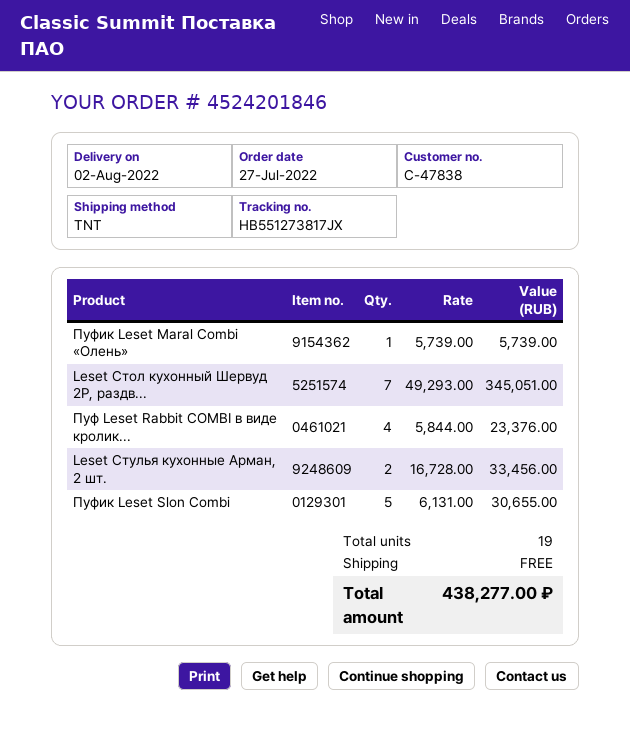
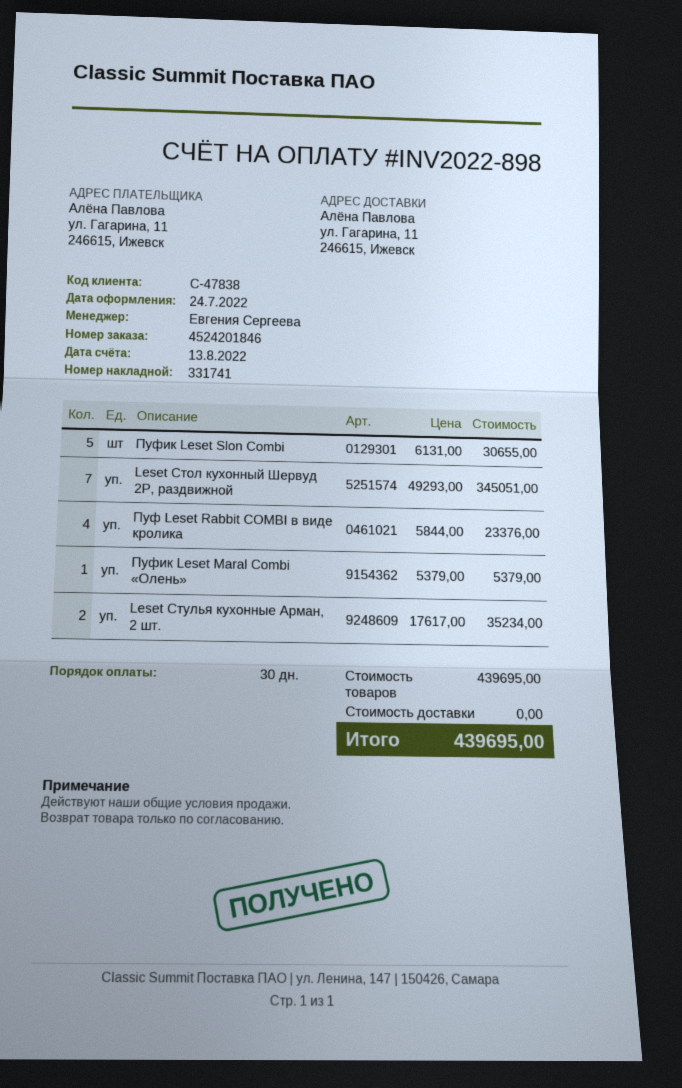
order date: 2022-07-27 -> 2022-07-24
Пуфик Leset Maral Combi «Олень»: 1 x 5739.00 = 5739.00 -> 1 x 5379.00 = 5379.00
Leset Стулья кухонные Арман, 2 шт.: 2 x 16728.00 = 33456.00 -> 2 x 17617.00 = 35234.00
total: 438277.00 -> 439695.00

